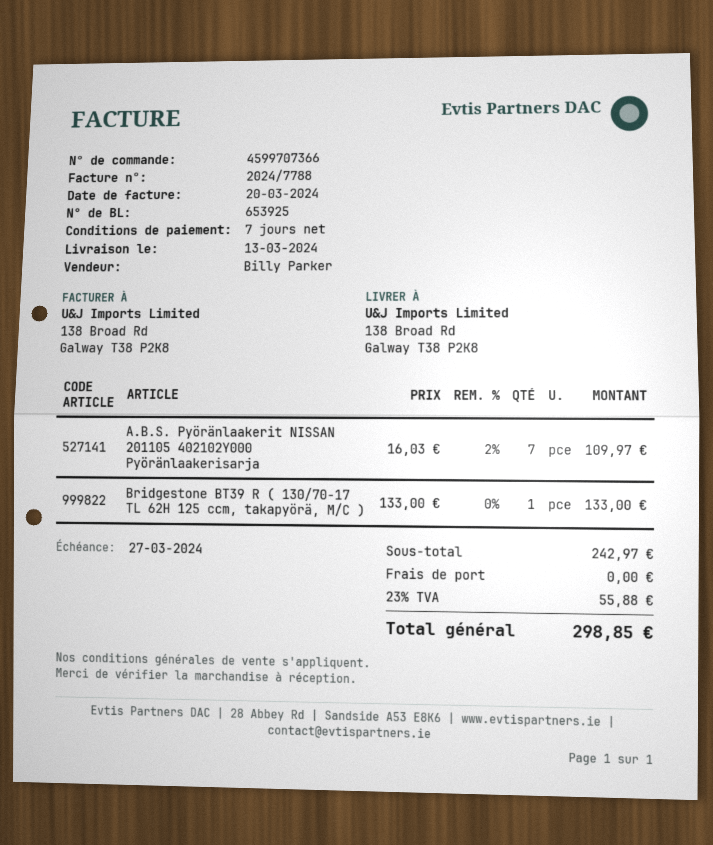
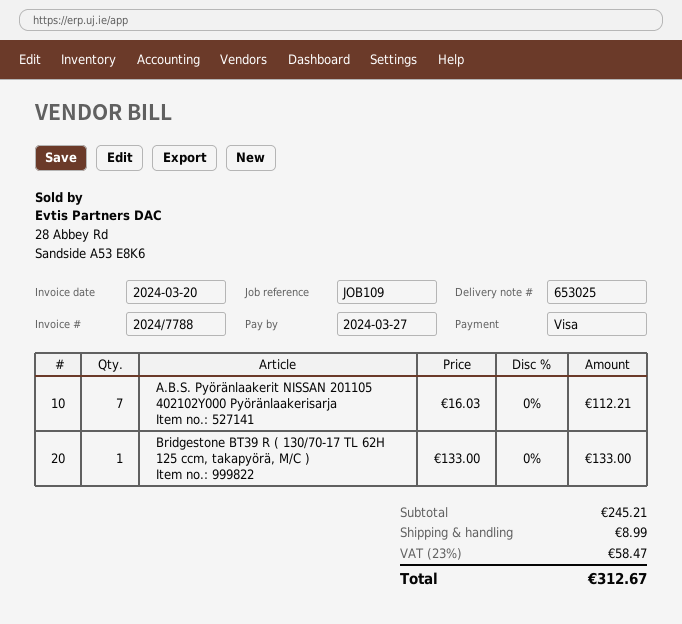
delivery note number: 653925 -> 653025
A.B.S. Pyöränlaakerit NISSAN 201105 402102Y000 Pyöränlaakerisarja: 7 x 16.03 - 2% = 109.97 -> 7 x 16.03 = 112.21
subtotal: 242.97 -> 245.21
shipping: 0.00 -> 8.99
tax: 23% = 55.88 -> 23% = 58.47
total: 298.85 -> 312.67

